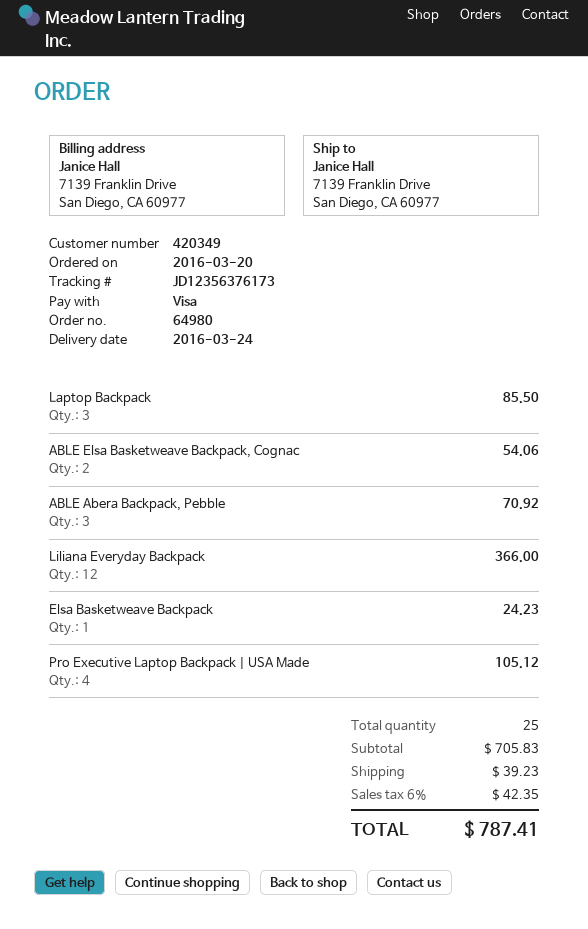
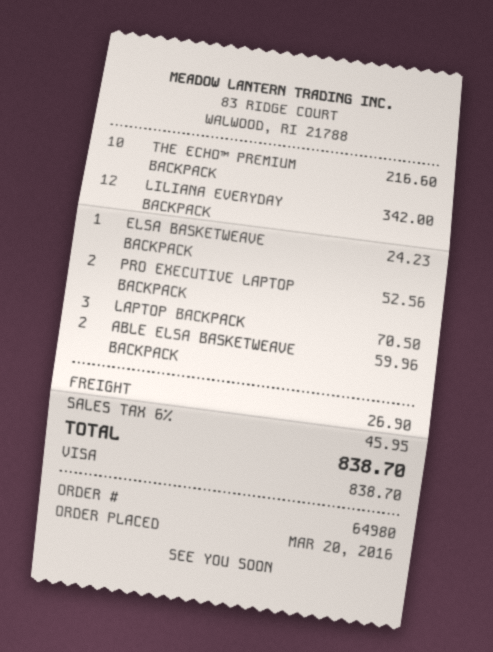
Laptop Backpack: 3 for 85.50 -> 3 for 70.50
ABLE Elsa Basketweave Backpack, Cognac: 2 for 54.06 -> 2 for 59.96
ABLE Abera Backpack, Pebble: 3 for 70.92 -> none
Liliana Everyday Backpack: 12 for 366.00 -> 12 for 342.00
Pro Executive Laptop Backpack | USA Made: 4 for 105.12 -> 2 for 52.56
THE ECHO™ PREMIUM BACKPACK: none -> 10 for 216.60
shipping: 39.23 -> 26.90
tax: 6% = 42.35 -> 6% = 45.95
total: 787.41 -> 838.70

